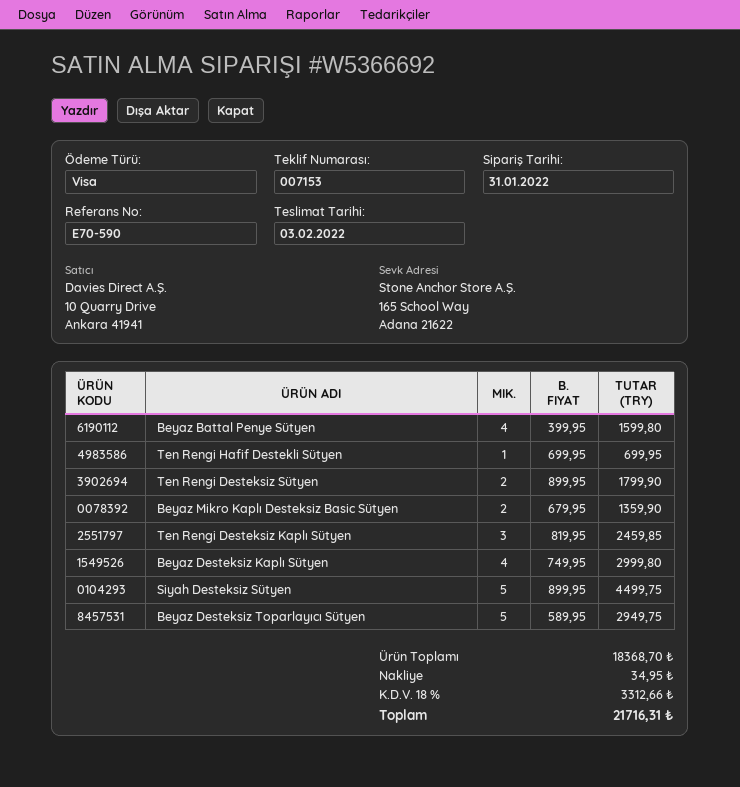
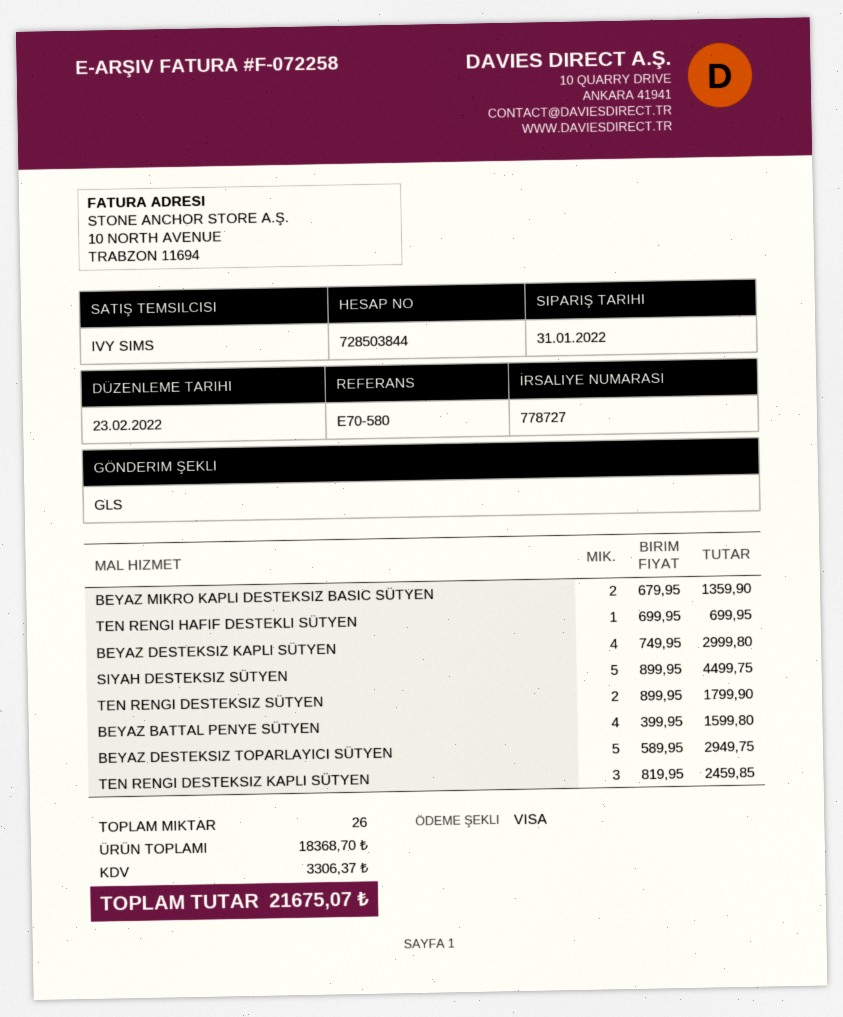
reference: E70-590 -> E70-580
shipping: 34.95 -> none
tax: 3312.66 -> 3306.37
total: 21716.31 -> 21675.07

